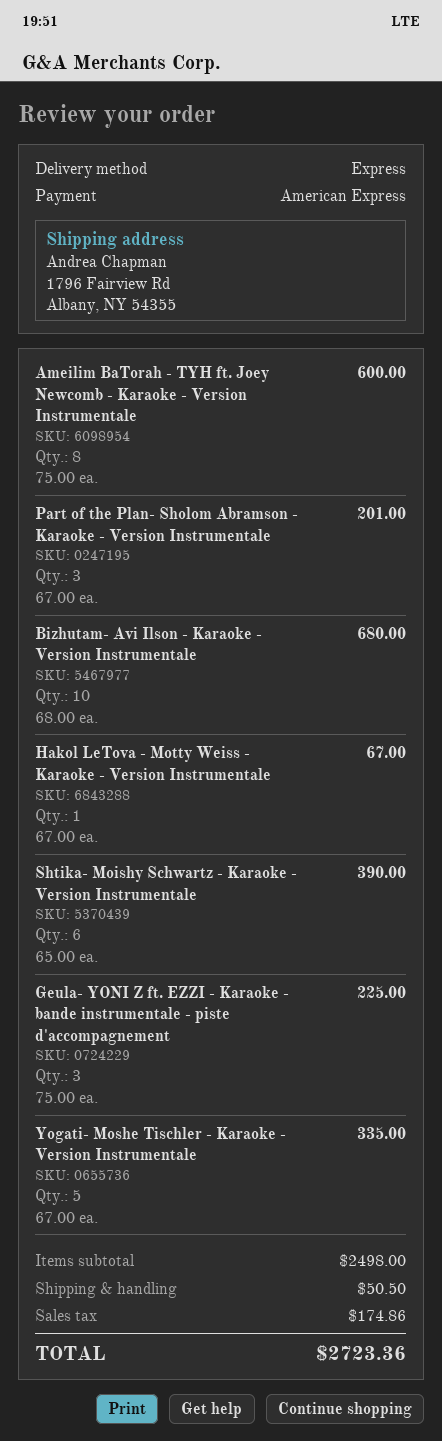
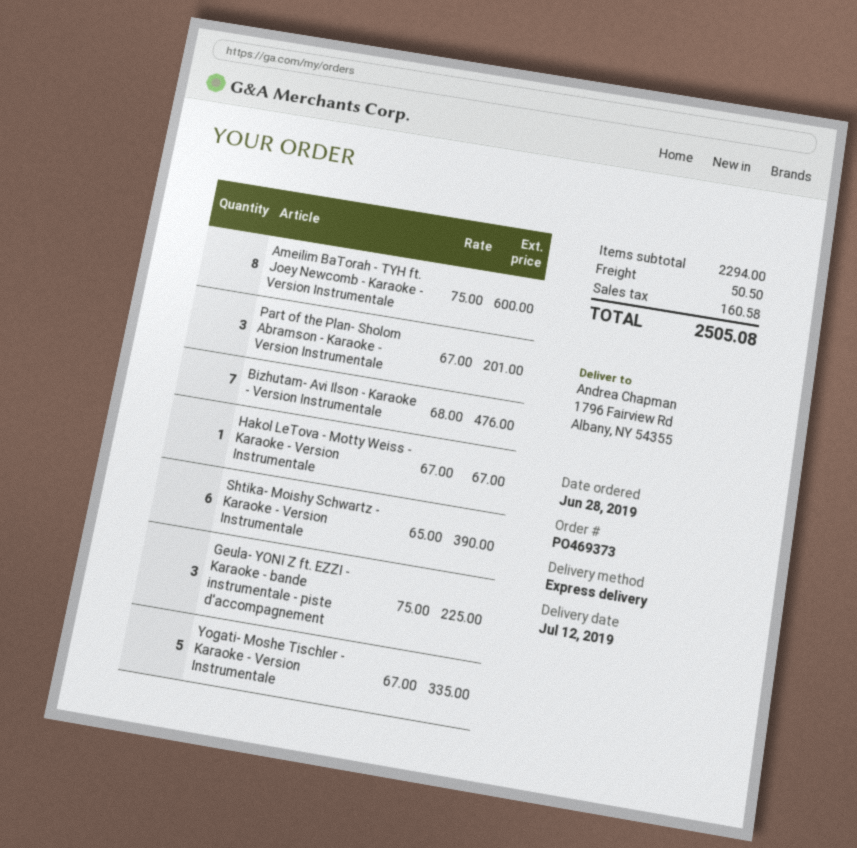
Bizhutam- Avi Ilson - Karaoke - Version Instrumentale: 10 x 68.00 = 680.00 -> 7 x 68.00 = 476.00
subtotal: 2498.00 -> 2294.00
tax: 174.86 -> 160.58
total: 2723.36 -> 2505.08

